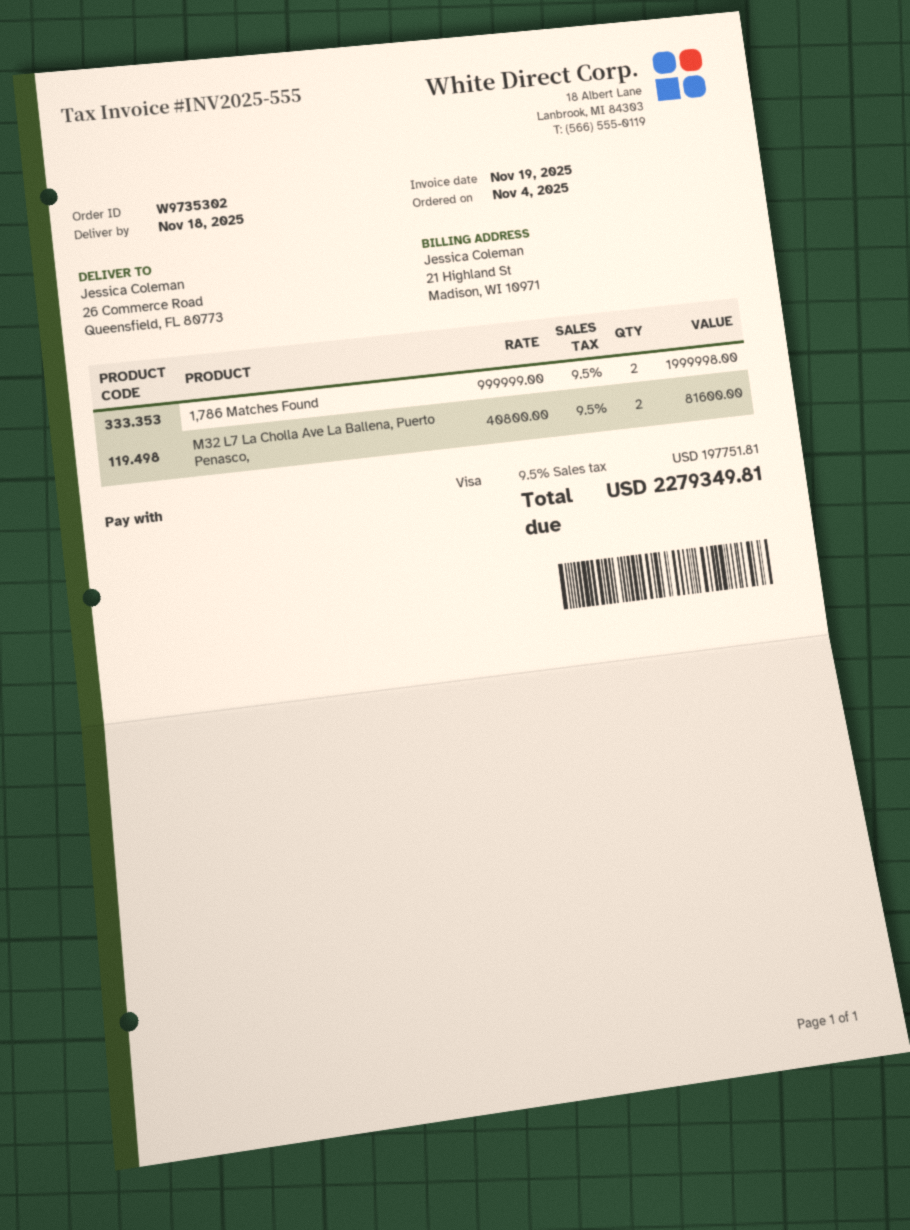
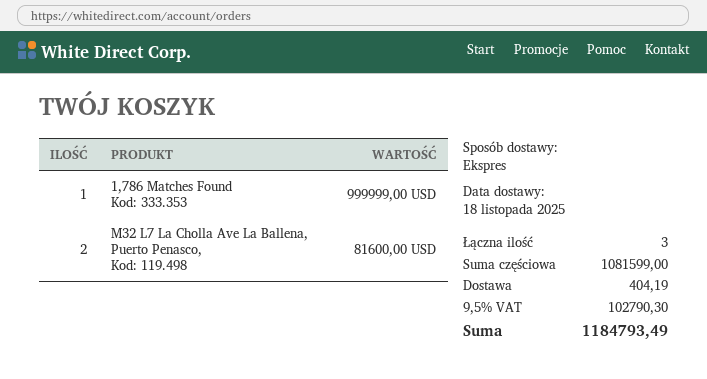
1,786 Matches Found: 2 for 1999998.00 -> 1 for 999999.00
shipping: none -> 404.19
tax: 9.5% = 197751.81 -> 9.5% = 102790.30
total: 2279349.81 -> 1184793.49

